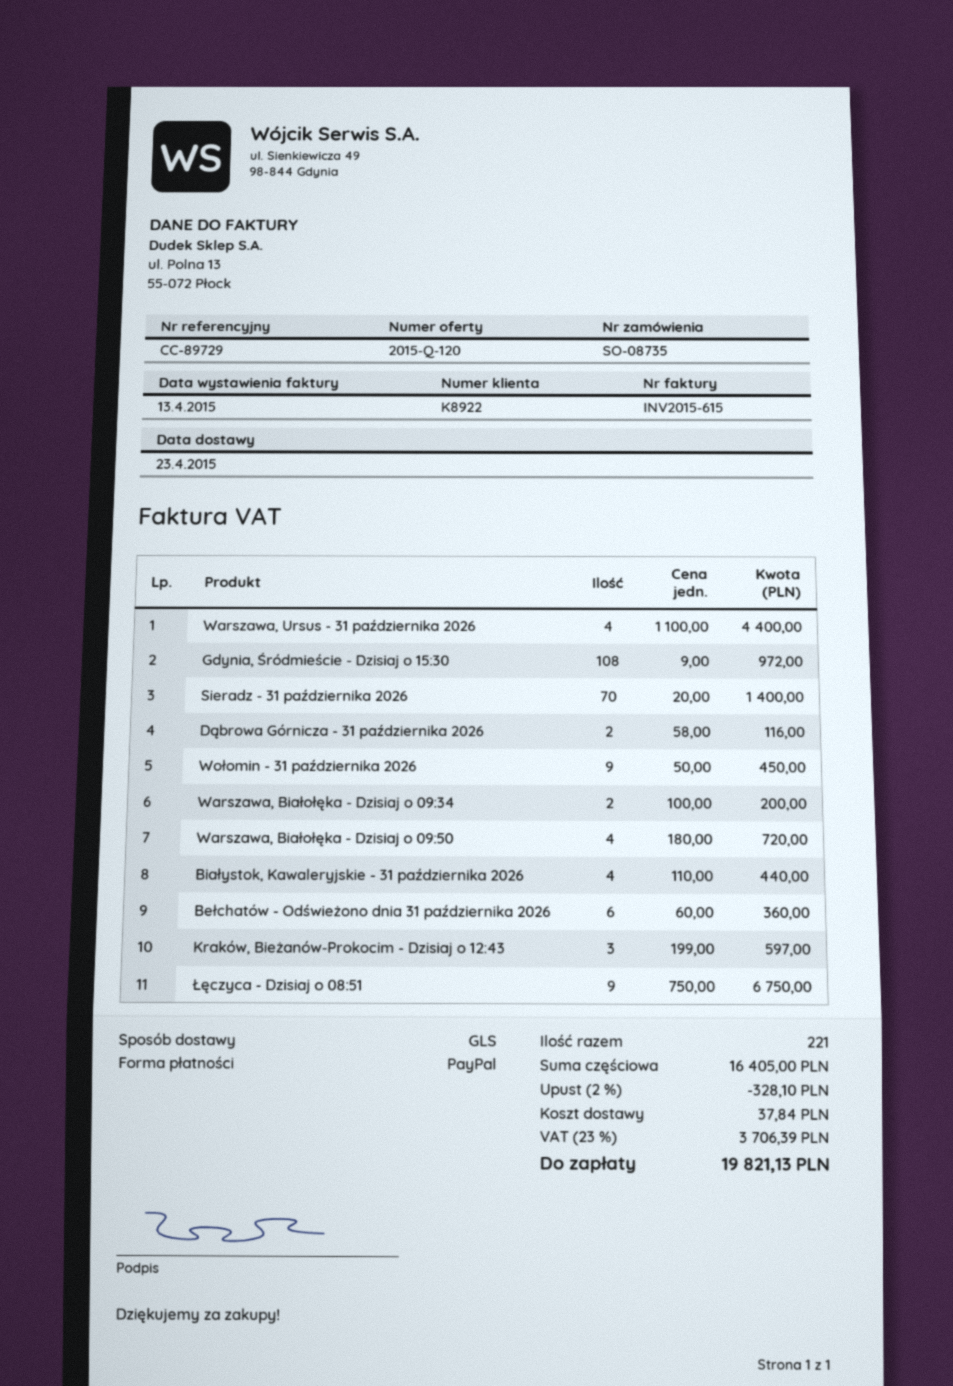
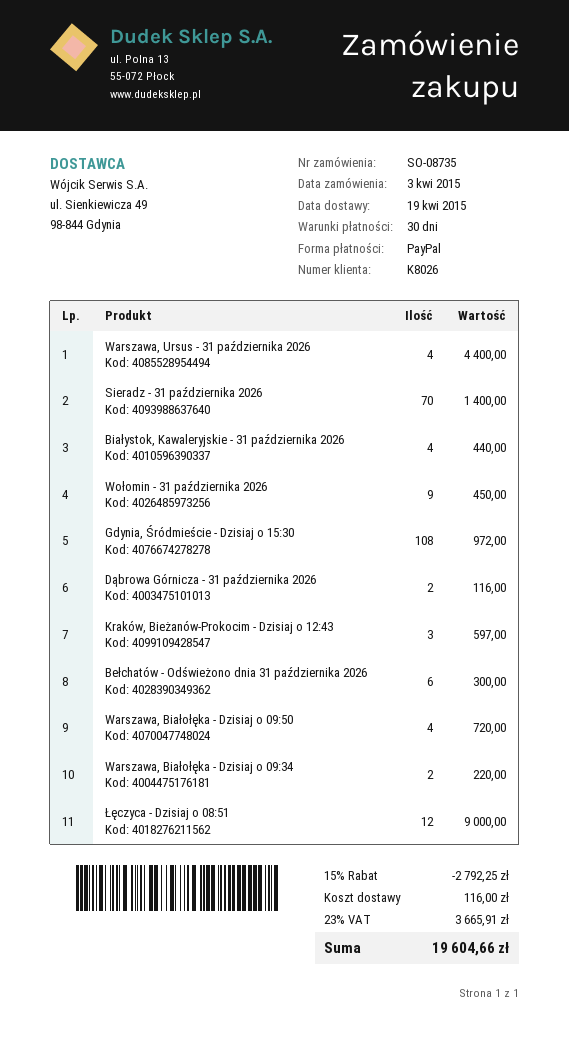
delivery date: 2015-04-23 -> 2015-04-19
customer number: K8922 -> K8026
Warszawa, Białołęka - Dzisiaj o 09:34: 2 for 200.00 -> 2 for 220.00
Bełchatów - Odświeżono dnia 31 października 2026: 6 for 360.00 -> 6 for 300.00
Łęczyca - Dzisiaj o 08:51: 9 for 6750.00 -> 12 for 9000.00
discount: 2% = 328.10 -> 15% = 2792.25
shipping: 37.84 -> 116.00
tax: 23% = 3706.39 -> 23% = 3665.91
total: 19821.13 -> 19604.66

